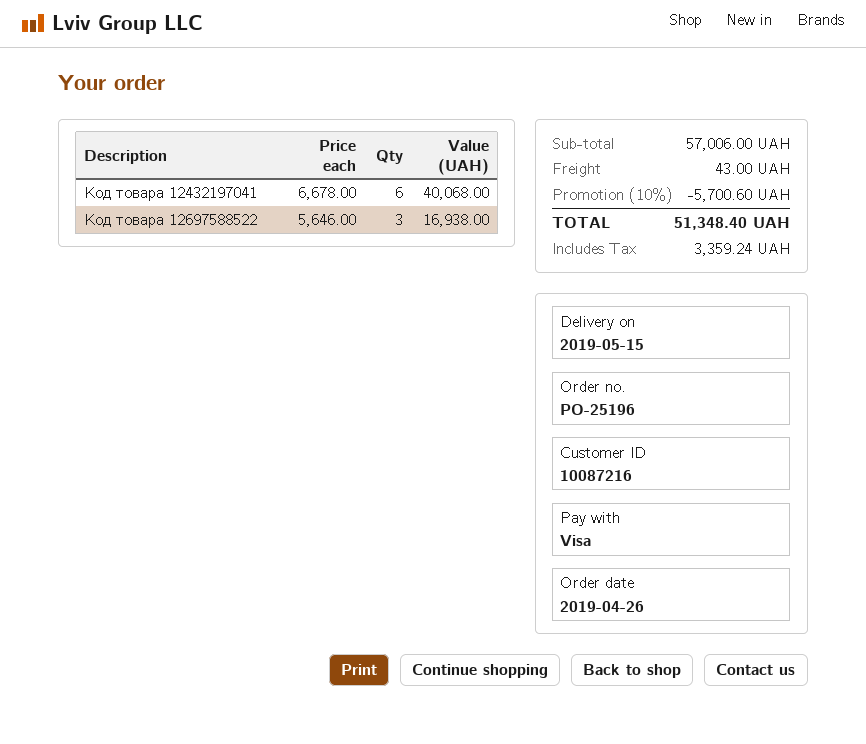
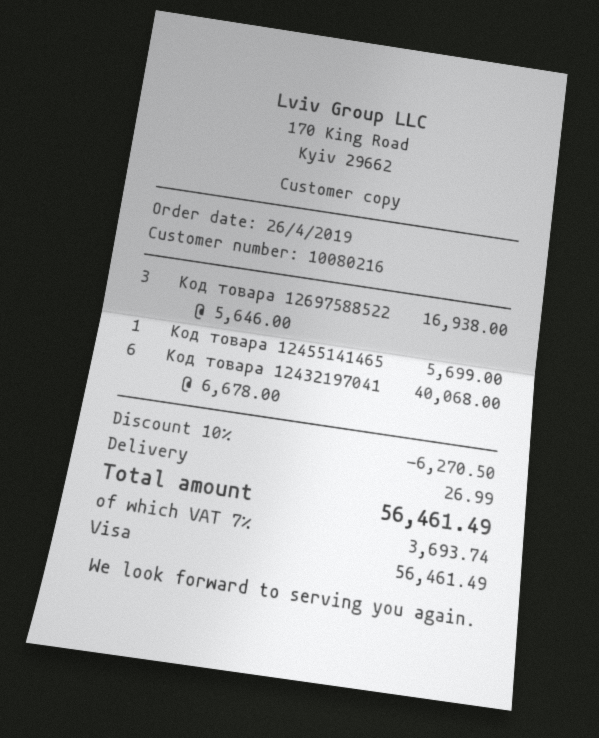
customer number: 10087216 -> 10080216
Код товара 12455141465: none -> 1 x 5699.00 = 5699.00
discount: 10% = 5700.60 -> 10% = 6270.50
shipping: 43.00 -> 26.99
tax: 3359.24 -> 3693.74
total: 51348.40 -> 56461.49

